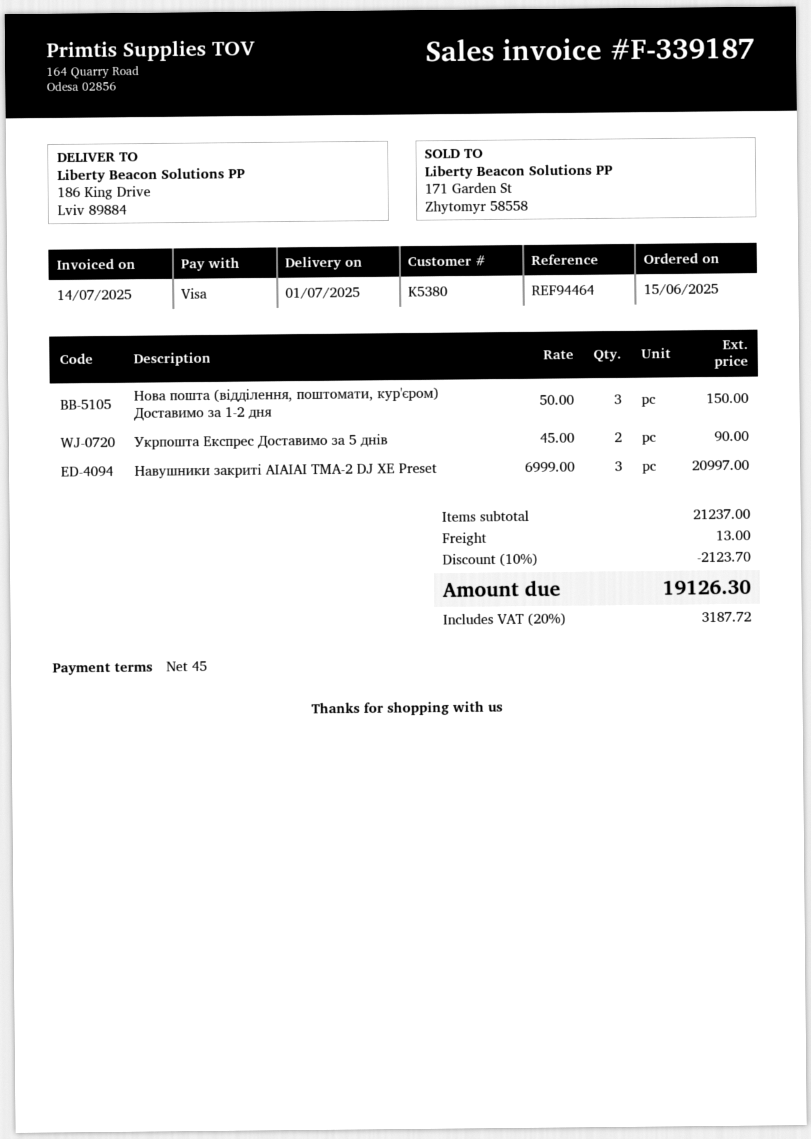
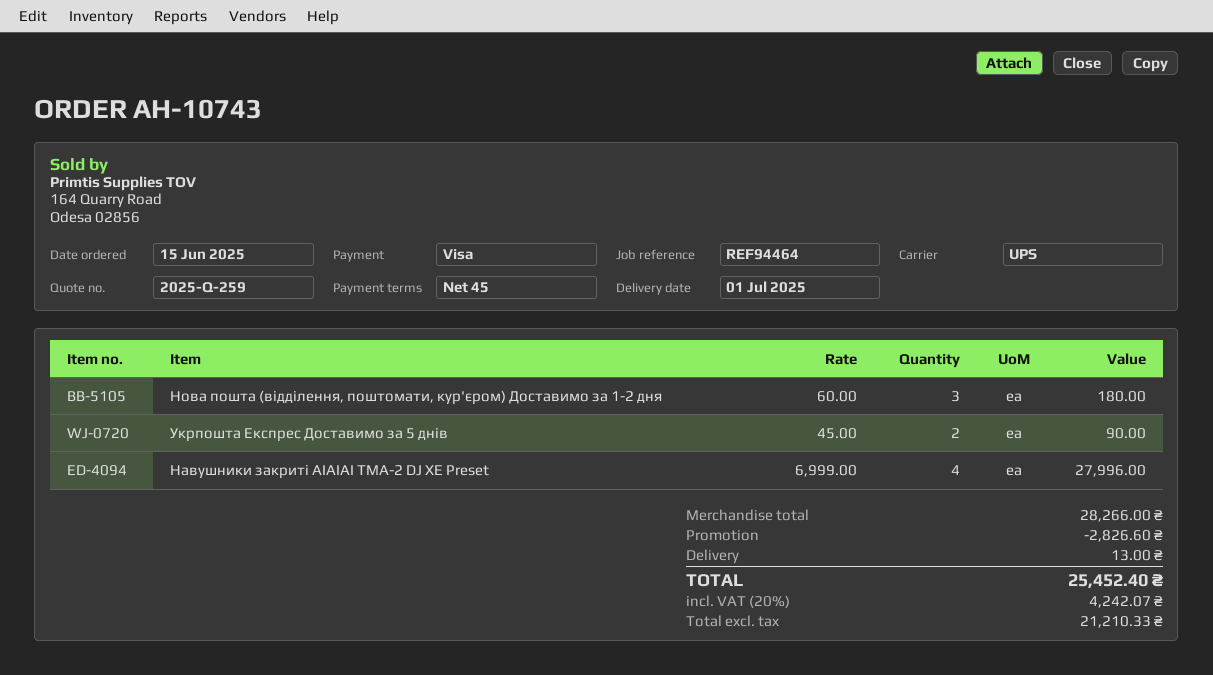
Нова пошта (відділення, поштомати, кур'єром) Доставимо за 1-2 дня: 3 x 50.00 = 150.00 -> 3 x 60.00 = 180.00
Навушники закриті AIAIAI TMA-2 DJ XE Preset: 3 x 6999.00 = 20997.00 -> 4 x 6999.00 = 27996.00
subtotal: 21237.00 -> 28266.00
discount: 2123.70 -> 2826.60
tax: 20% = 3187.72 -> 20% = 4242.07
total: 19126.30 -> 25452.40

